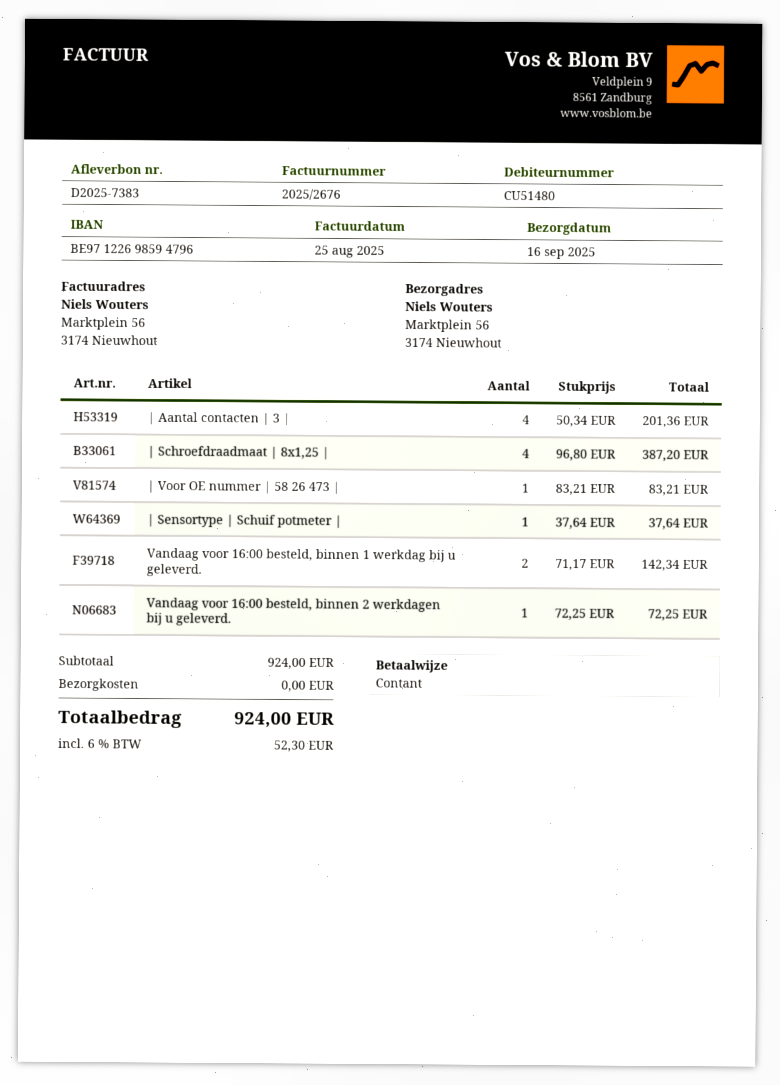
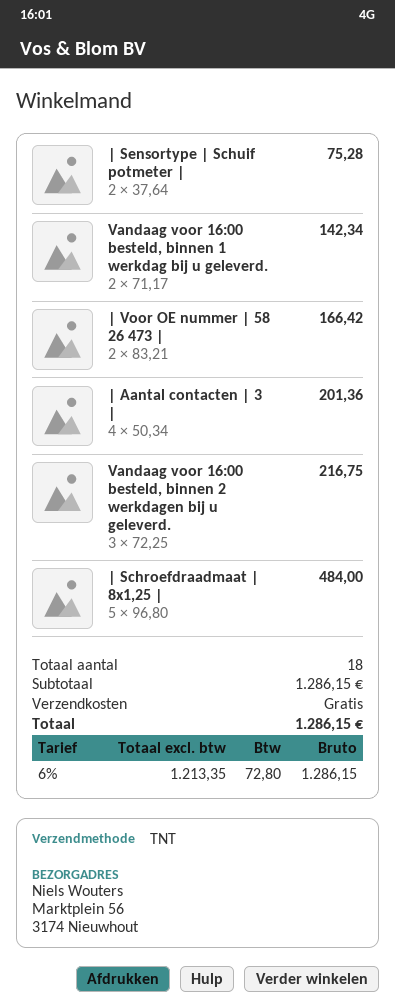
| Schroefdraadmaat | 8x1,25 |: 4 x 96.80 = 387.20 -> 5 x 96.80 = 484.00
| Voor OE nummer | 58 26 473 |: 1 x 83.21 = 83.21 -> 2 x 83.21 = 166.42
| Sensortype | Schuif potmeter |: 1 x 37.64 = 37.64 -> 2 x 37.64 = 75.28
Vandaag voor 16:00 besteld, binnen 2 werkdagen bij u geleverd.: 1 x 72.25 = 72.25 -> 3 x 72.25 = 216.75
subtotal: 924.00 -> 1286.15
tax: 6% = 52.30 -> 6% = 72.80
total: 924.00 -> 1286.15

